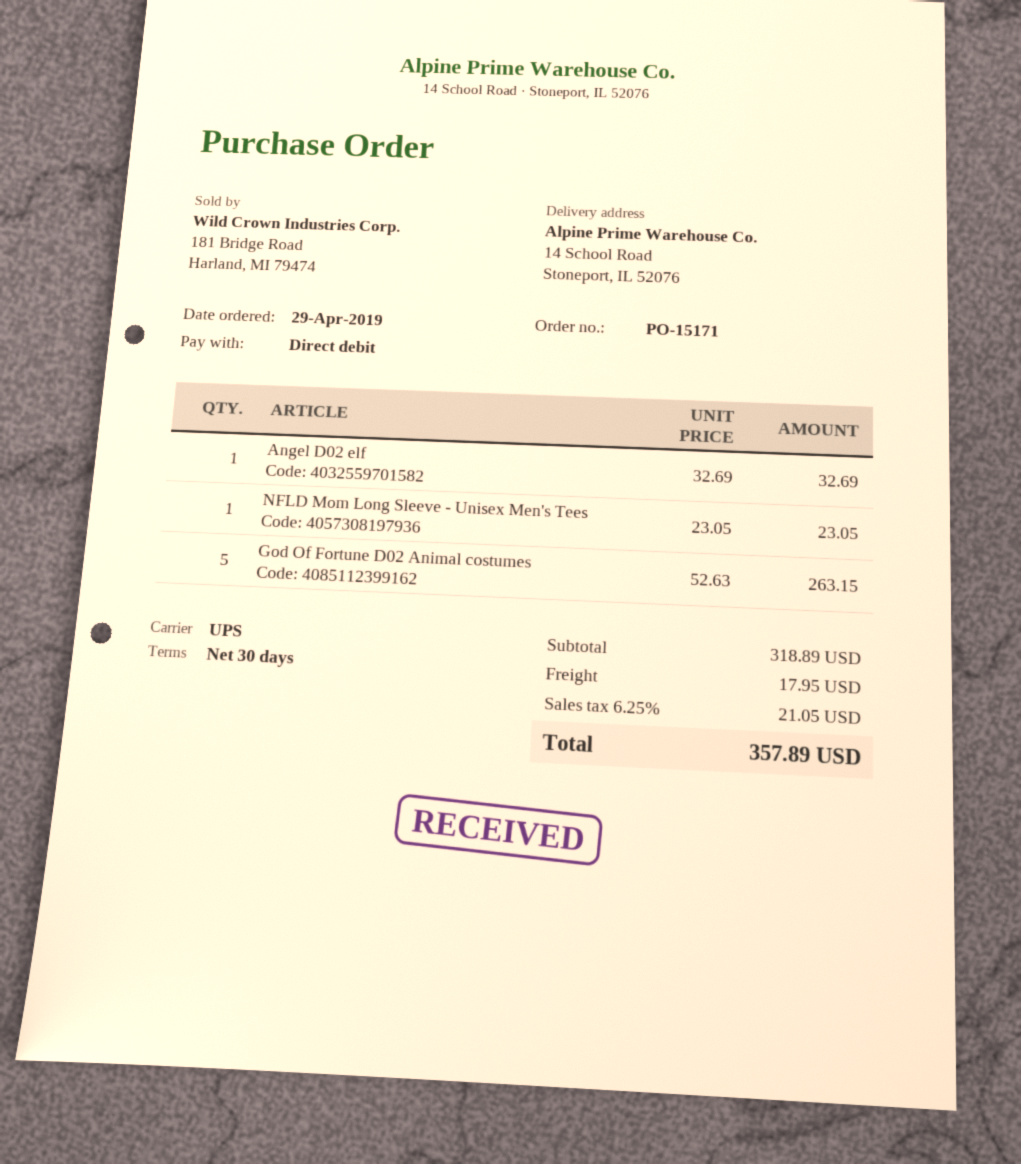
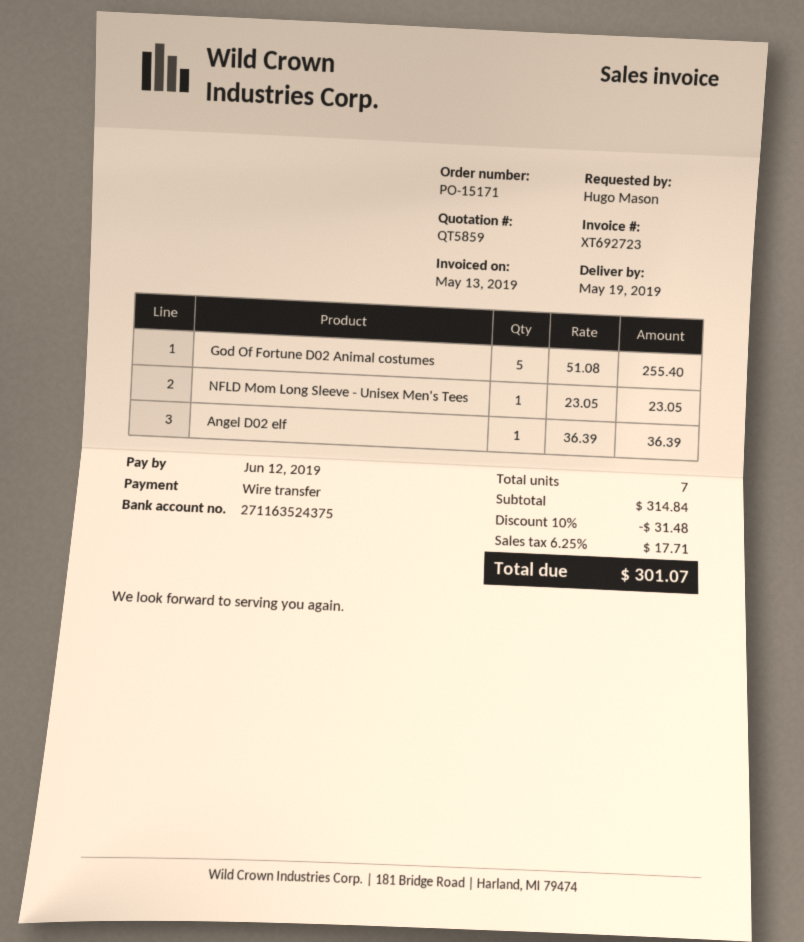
payment method: direct debit -> bank transfer
Angel D02 elf: 1 x 32.69 = 32.69 -> 1 x 36.39 = 36.39
God Of Fortune D02 Animal costumes: 5 x 52.63 = 263.15 -> 5 x 51.08 = 255.40
subtotal: 318.89 -> 314.84
discount: none -> 10% = 31.48
shipping: 17.95 -> none
tax: 6.25% = 21.05 -> 6.25% = 17.71
total: 357.89 -> 301.07

